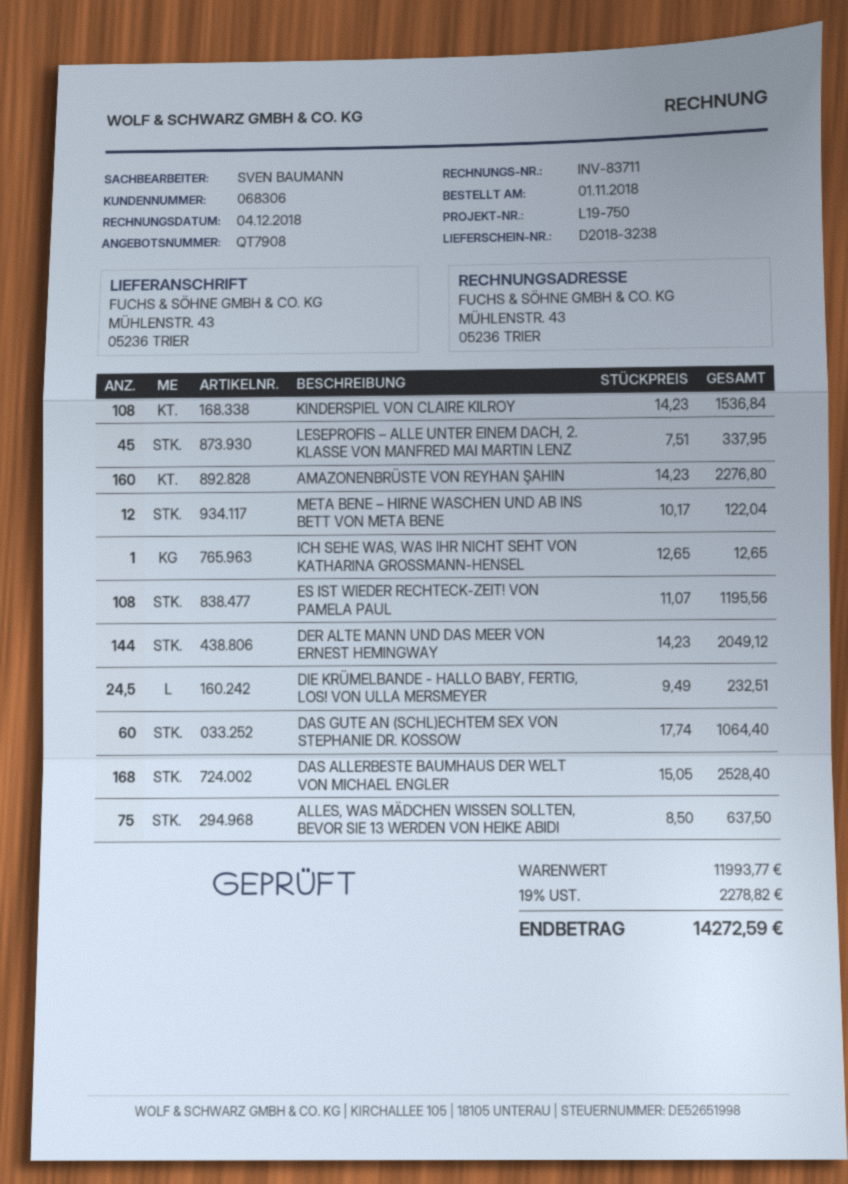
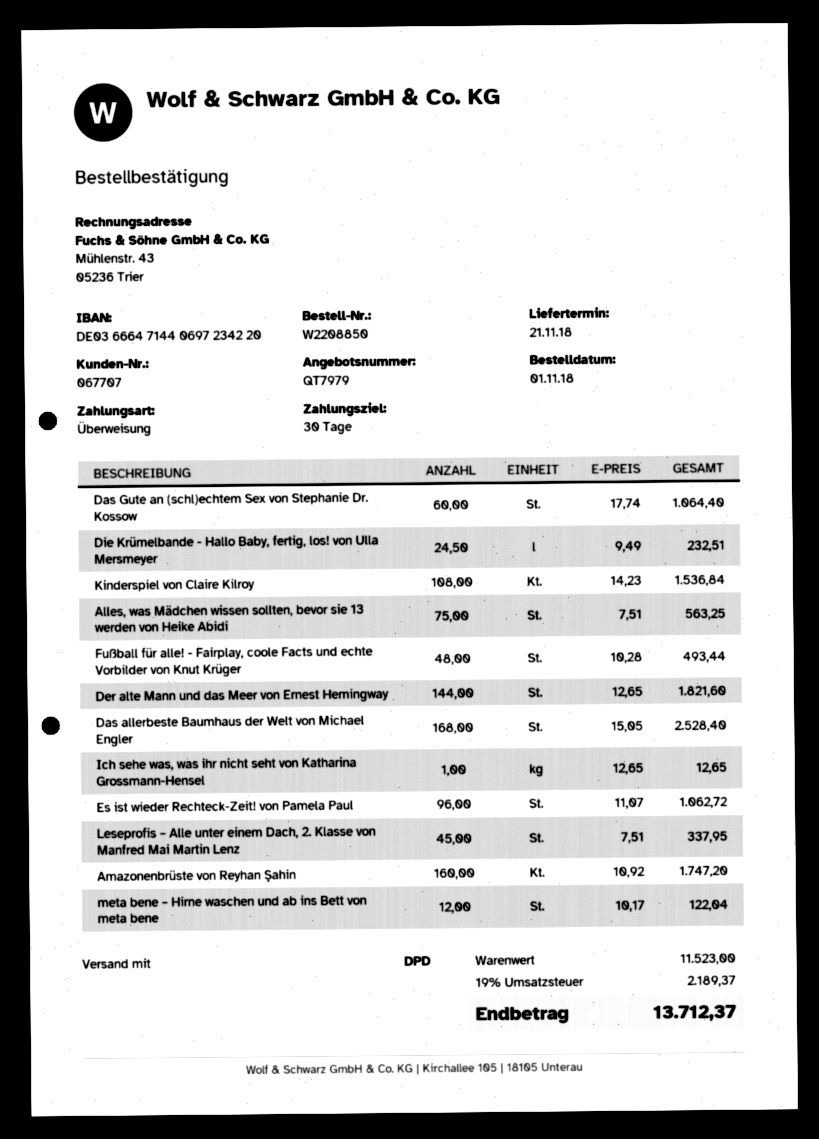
quote number: QT7908 -> QT7979
customer number: 068306 -> 067707
AMAZONENBRÜSTE VON REYHAN ŞAHIN: 160 x 14.23 = 2276.80 -> 160 x 10.92 = 1747.20
ES IST WIEDER RECHTECK-ZEIT! VON PAMELA PAUL: 108 x 11.07 = 1195.56 -> 96 x 11.07 = 1062.72
DER ALTE MANN UND DAS MEER VON ERNEST HEMINGWAY: 144 x 14.23 = 2049.12 -> 144 x 12.65 = 1821.60
ALLES, WAS MÄDCHEN WISSEN SOLLTEN, BEVOR SIE 13 WERDEN VON HEIKE ABIDI: 75 x 8.50 = 637.50 -> 75 x 7.51 = 563.25
Fußball für alle! - Fairplay, coole Facts und echte Vorbilder von Knut Krüger: none -> 48 x 10.28 = 493.44
subtotal: 11993.77 -> 11523.00
tax: 19% = 2278.82 -> 19% = 2189.37
total: 14272.59 -> 13712.37

